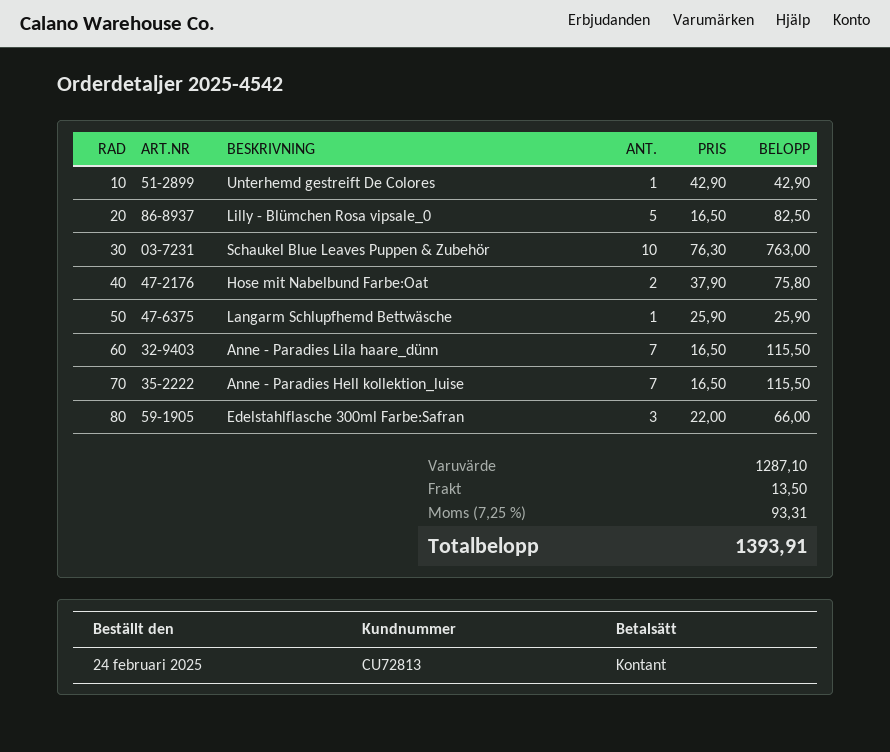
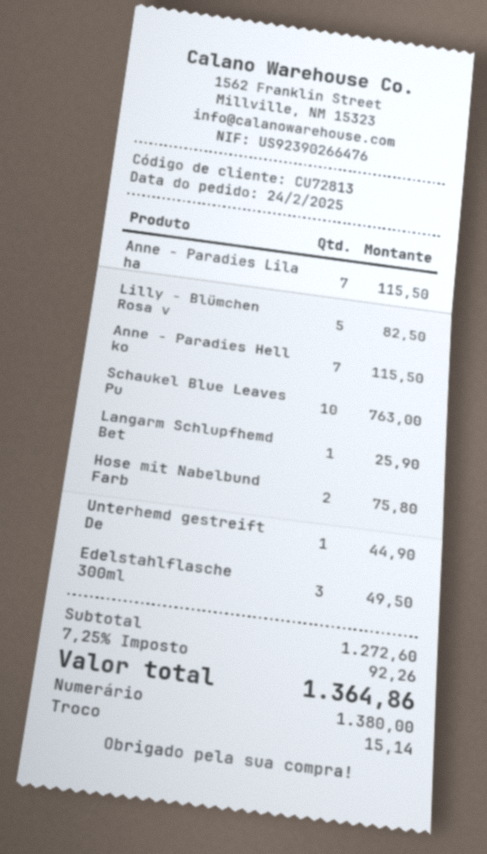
Unterhemd gestreift De Colores: 1 for 42.90 -> 1 for 44.90
Edelstahlflasche 300ml Farbe:Safran: 3 for 66.00 -> 3 for 49.50
subtotal: 1287.10 -> 1272.60
shipping: 13.50 -> none
tax: 7.25% = 93.31 -> 7.25% = 92.26
total: 1393.91 -> 1364.86

